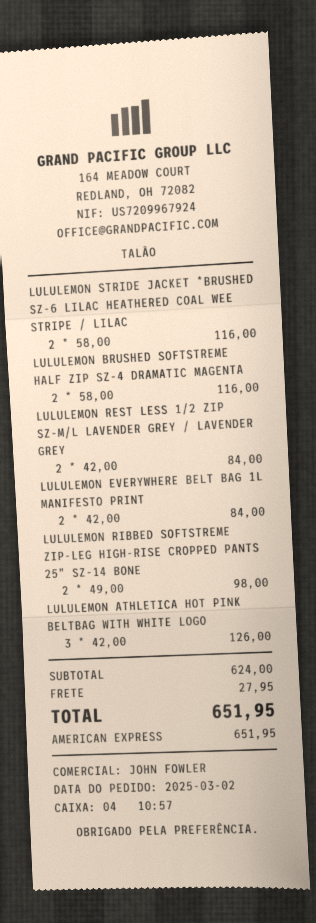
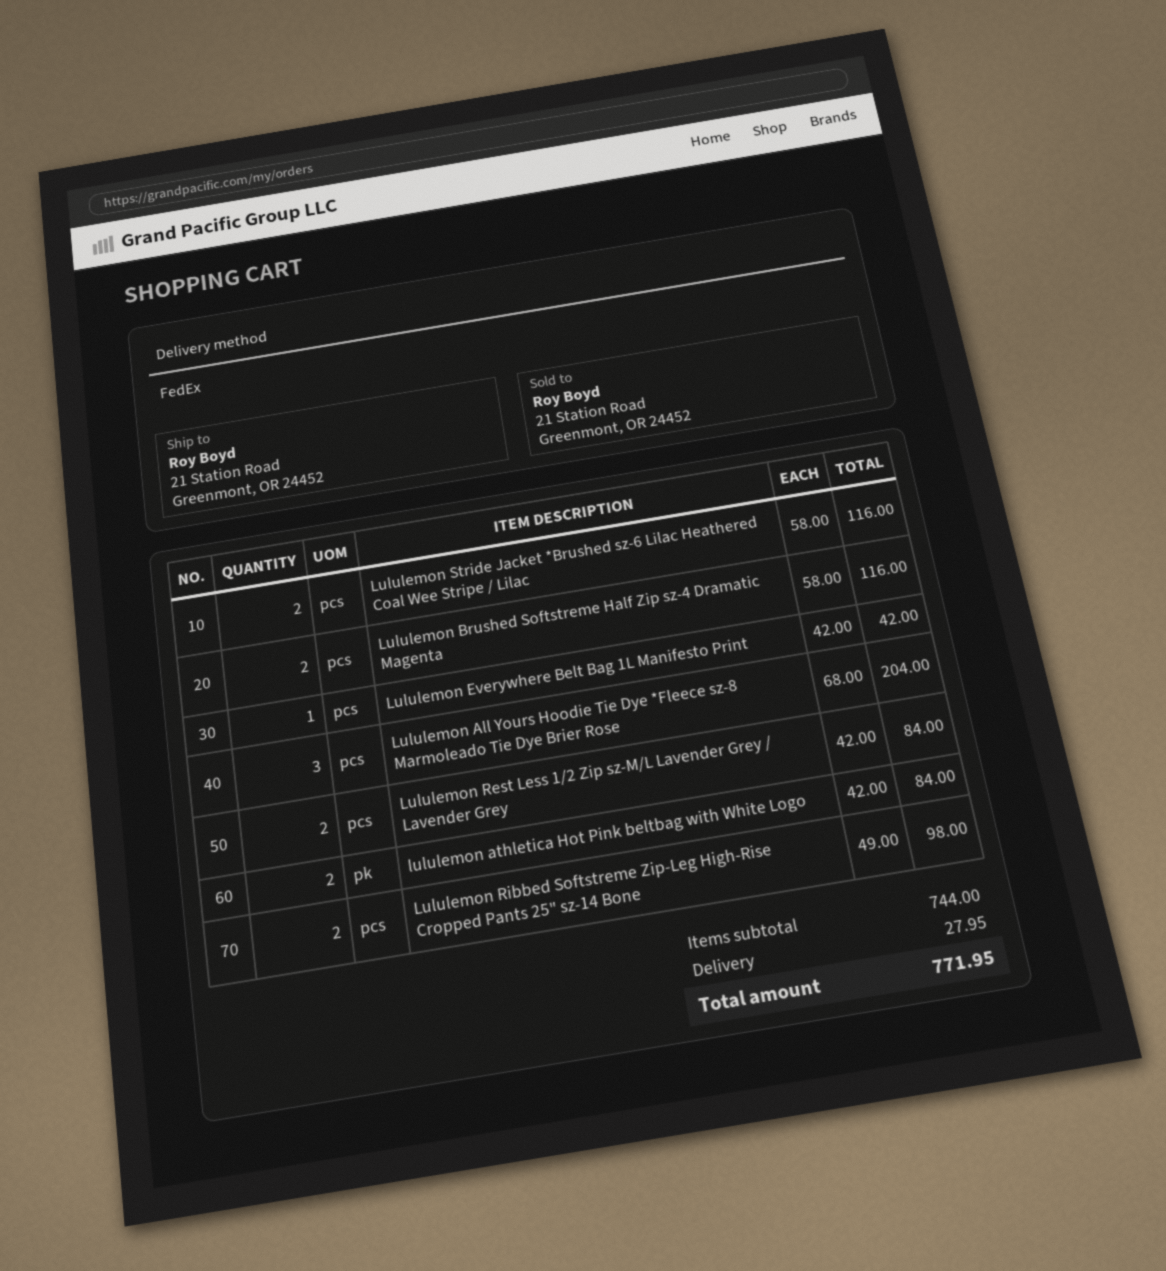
LULULEMON EVERYWHERE BELT BAG 1L MANIFESTO PRINT: 2 x 42.00 = 84.00 -> 1 x 42.00 = 42.00
LULULEMON ATHLETICA HOT PINK BELTBAG WITH WHITE LOGO: 3 x 42.00 = 126.00 -> 2 x 42.00 = 84.00
Lululemon All Yours Hoodie Tie Dye *Fleece sz-8 Marmoleado Tie Dye Brier Rose: none -> 3 x 68.00 = 204.00
subtotal: 624.00 -> 744.00
total: 651.95 -> 771.95

